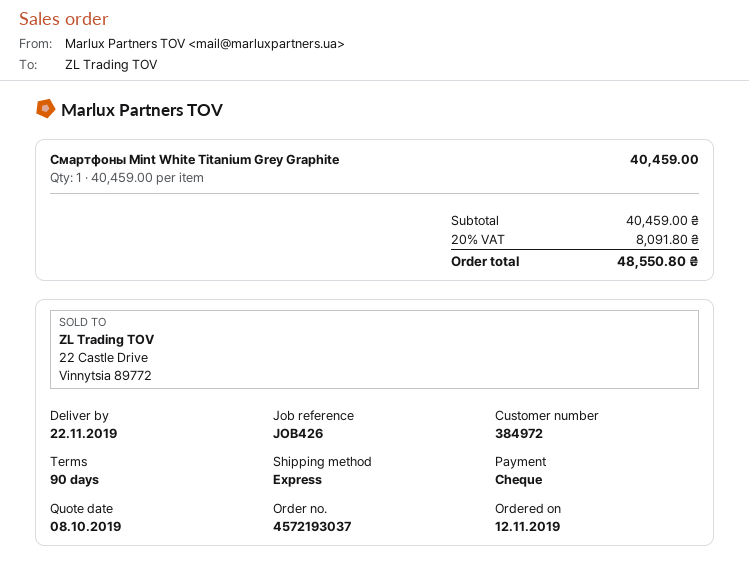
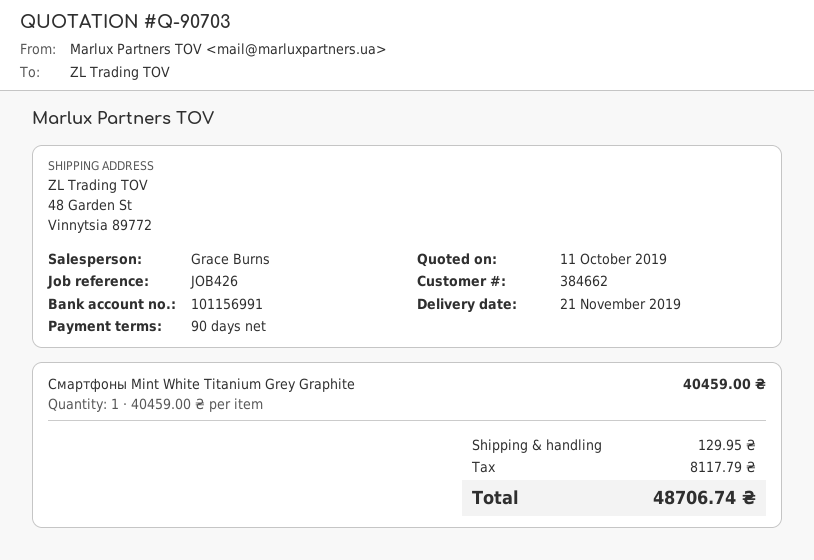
quote date: 2019-10-08 -> 2019-10-11
delivery date: 2019-11-22 -> 2019-11-21
customer number: 384972 -> 384662
shipping: none -> 129.95
tax: 8091.80 -> 8117.79
total: 48550.80 -> 48706.74

